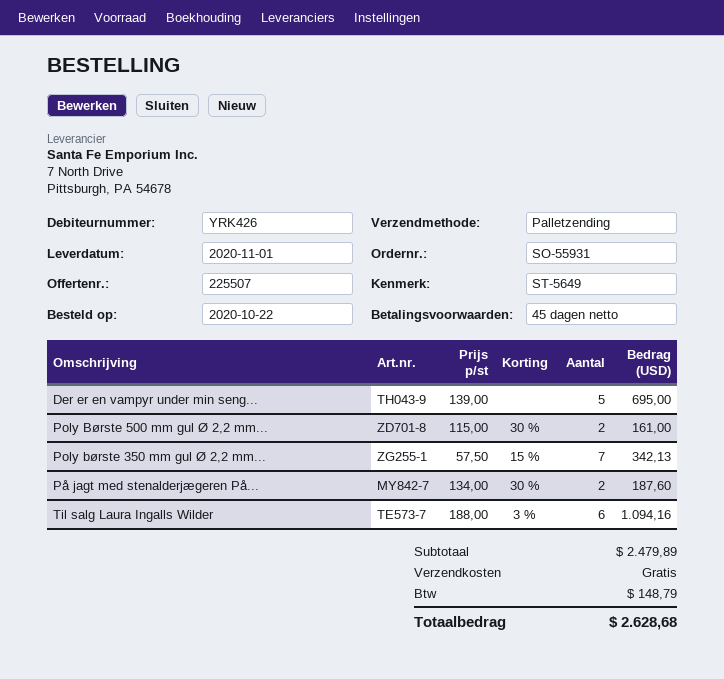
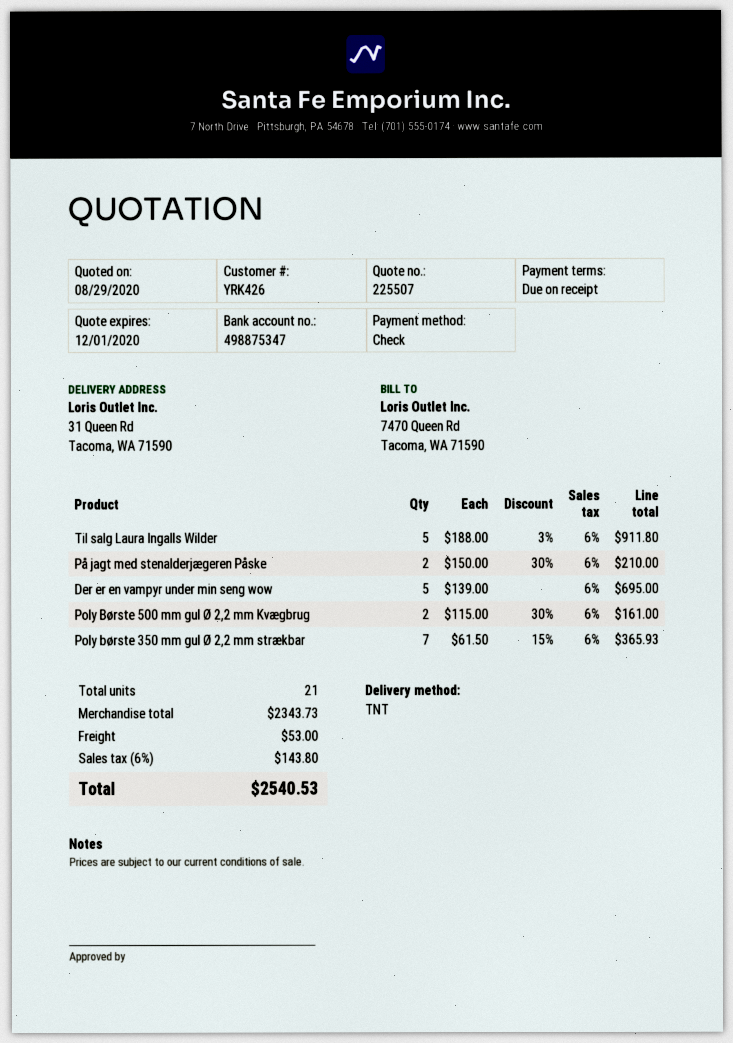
payment terms: 45 days -> on receipt
shipping method: pallet freight -> TNT
Poly børste 350 mm gul Ø 2,2 mm...: 7 x 57.50 - 15% = 342.13 -> 7 x 61.50 - 15% = 365.93
På jagt med stenalderjægeren På...: 2 x 134.00 - 30% = 187.60 -> 2 x 150.00 - 30% = 210.00
Til salg Laura Ingalls Wilder: 6 x 188.00 - 3% = 1094.16 -> 5 x 188.00 - 3% = 911.80
subtotal: 2479.89 -> 2343.73
shipping: 0.00 -> 53.00
tax: 148.79 -> 143.80
total: 2628.68 -> 2540.53

